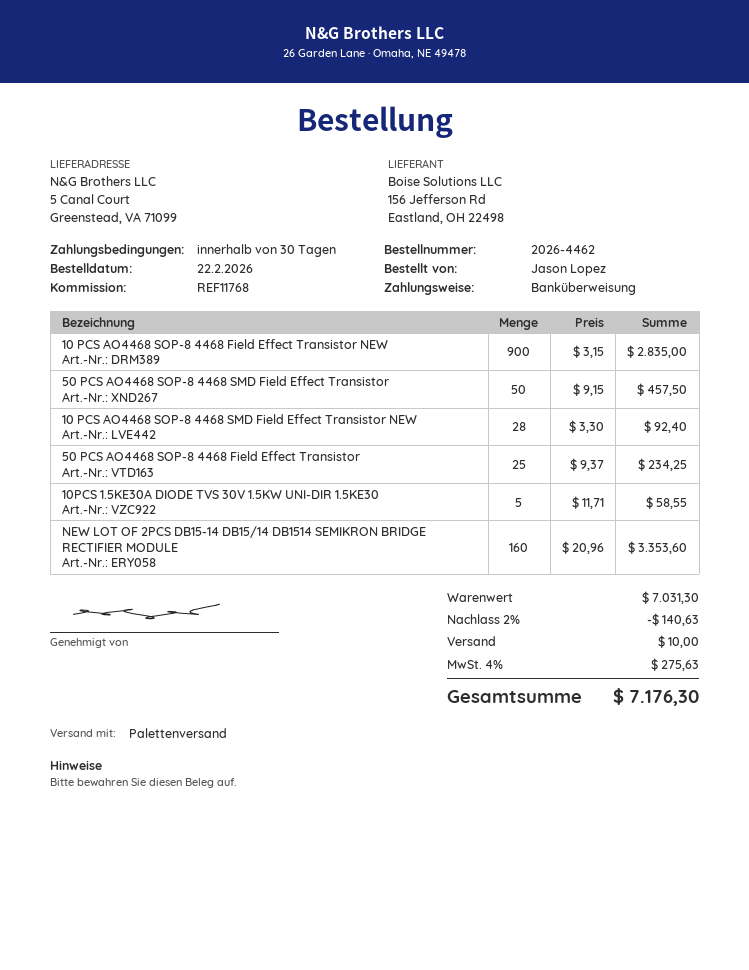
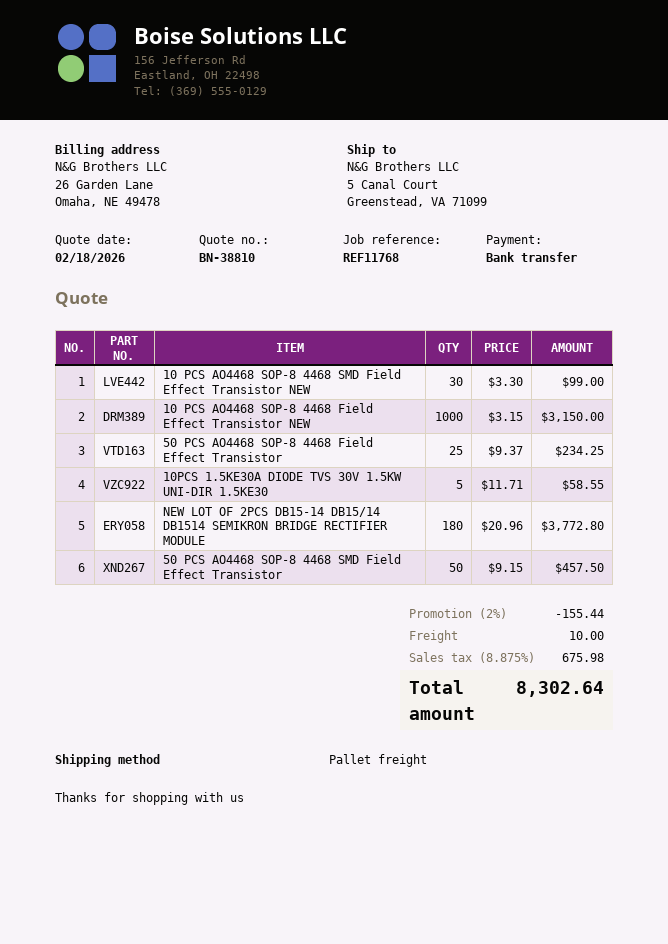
10 PCS AO4468 SOP-8 4468 Field Effect Transistor NEW: 900 x 3.15 = 2835.00 -> 1000 x 3.15 = 3150.00
10 PCS AO4468 SOP-8 4468 SMD Field Effect Transistor NEW: 28 x 3.30 = 92.40 -> 30 x 3.30 = 99.00
NEW LOT OF 2PCS DB15-14 DB15/14 DB1514 SEMIKRON BRIDGE RECTIFIER MODULE: 160 x 20.96 = 3353.60 -> 180 x 20.96 = 3772.80
discount: 2% = 140.63 -> 2% = 155.44
tax: 4% = 275.63 -> 8.875% = 675.98
total: 7176.30 -> 8302.64

